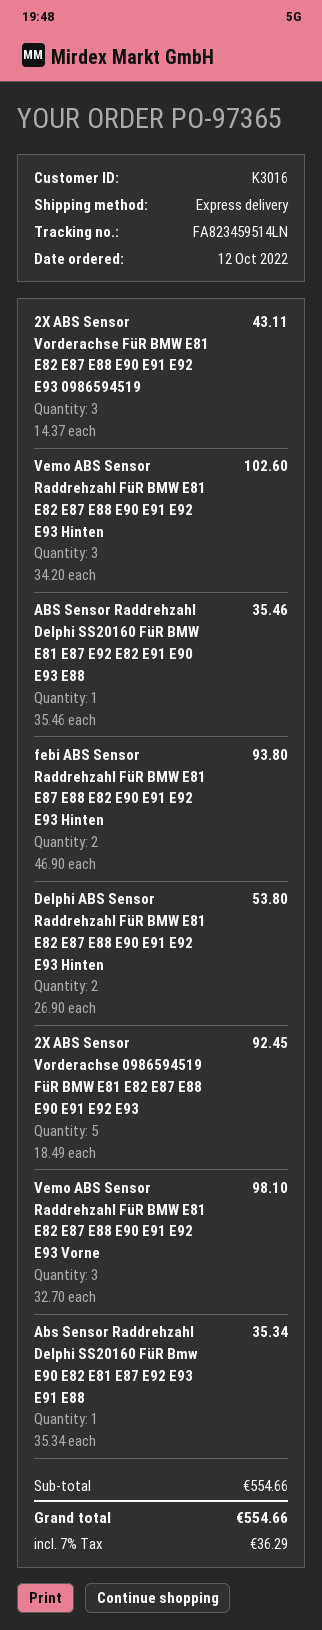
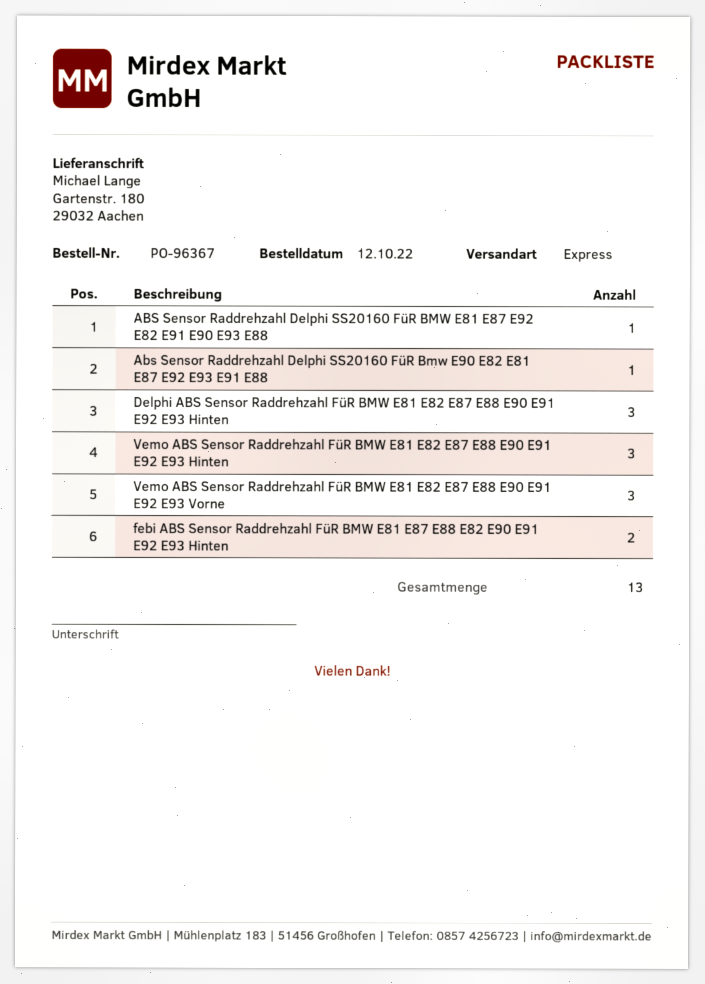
order number: PO-97365 -> PO-96367
2X ABS Sensor Vorderachse FüR BMW E81 E82 E87 E88 E90 E91 E92 E93 0986594519: 3 -> none
Delphi ABS Sensor Raddrehzahl FüR BMW E81 E82 E87 E88 E90 E91 E92 E93 Hinten: 2 -> 3
2X ABS Sensor Vorderachse 0986594519 FüR BMW E81 E82 E87 E88 E90 E91 E92 E93: 5 -> none

